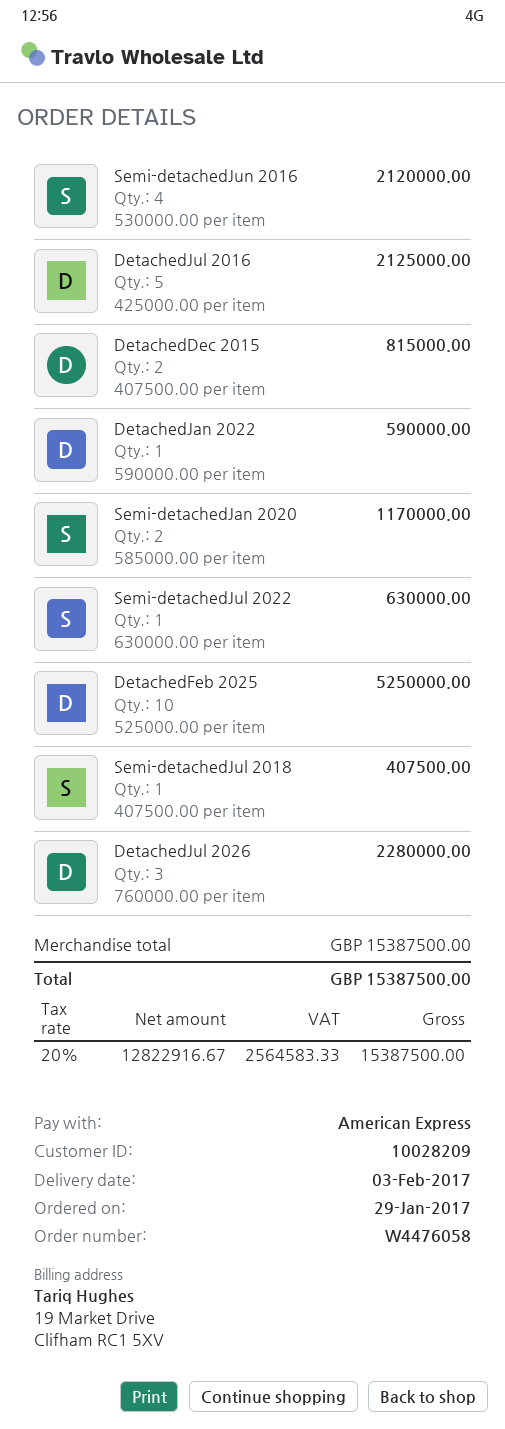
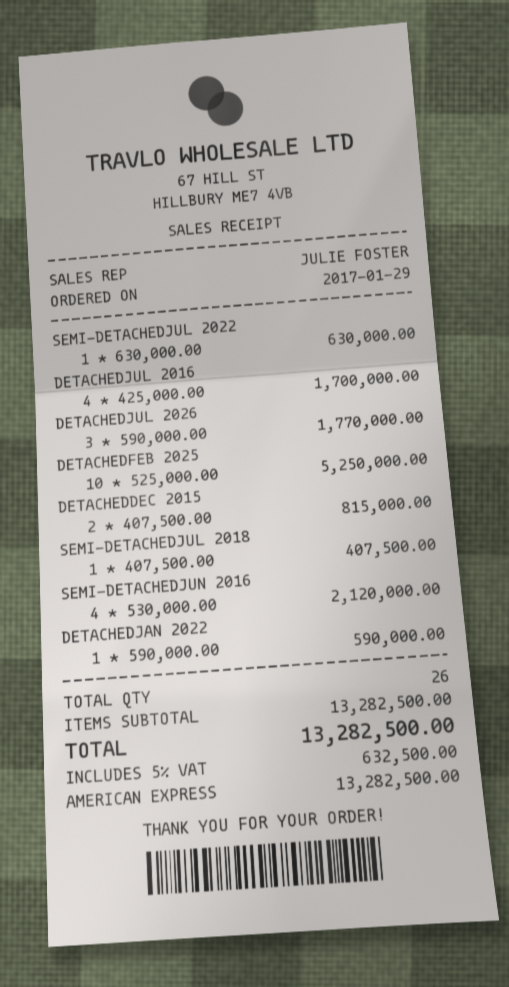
DetachedJul 2016: 5 x 425000.00 = 2125000.00 -> 4 x 425000.00 = 1700000.00
Semi-detachedJan 2020: 2 x 585000.00 = 1170000.00 -> none
DetachedJul 2026: 3 x 760000.00 = 2280000.00 -> 3 x 590000.00 = 1770000.00
subtotal: 15387500.00 -> 13282500.00
tax: 20% = 2564583.33 -> 5% = 632500.00
total: 15387500.00 -> 13282500.00

